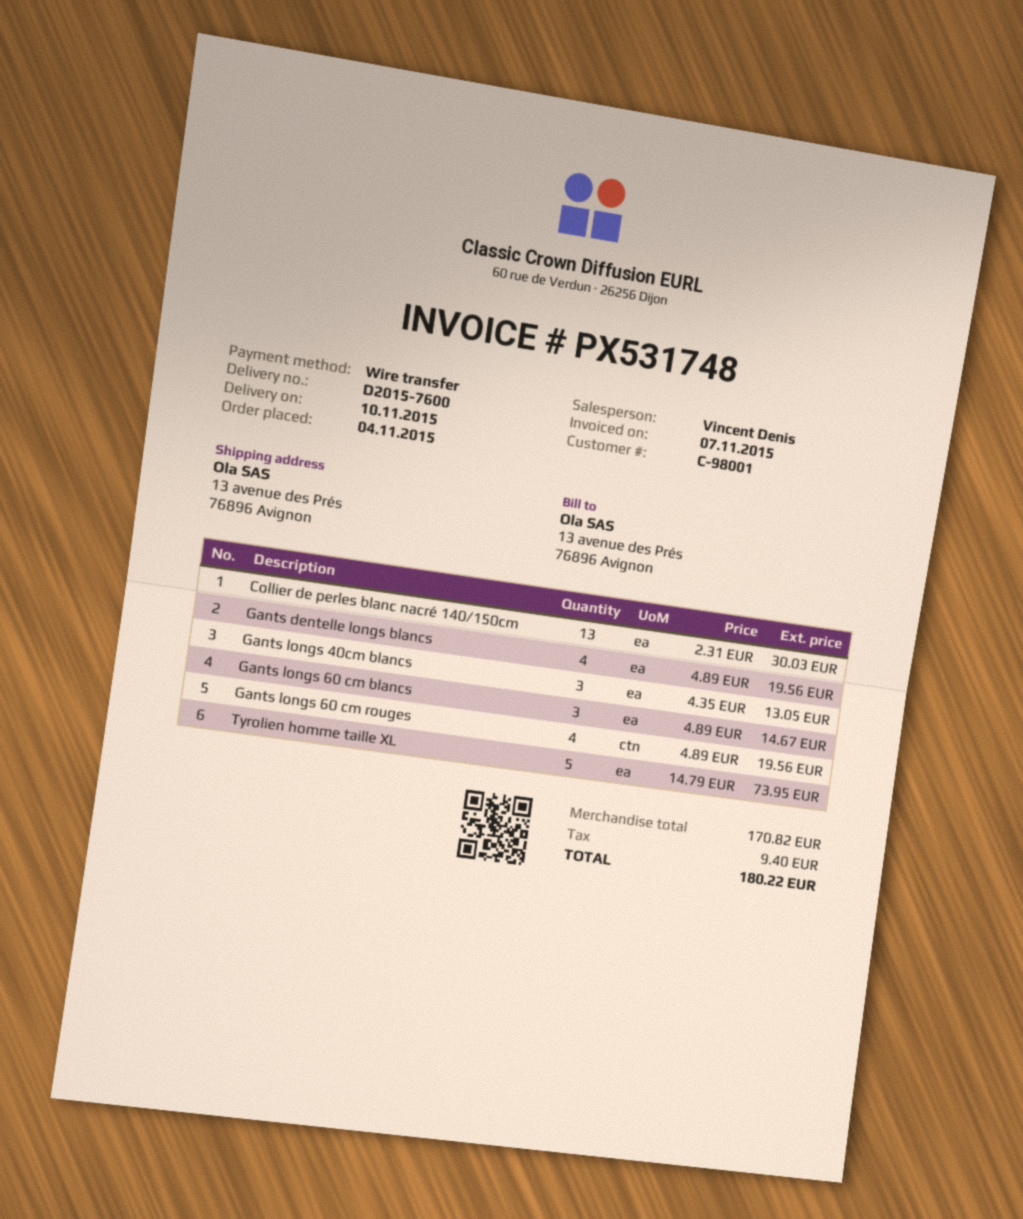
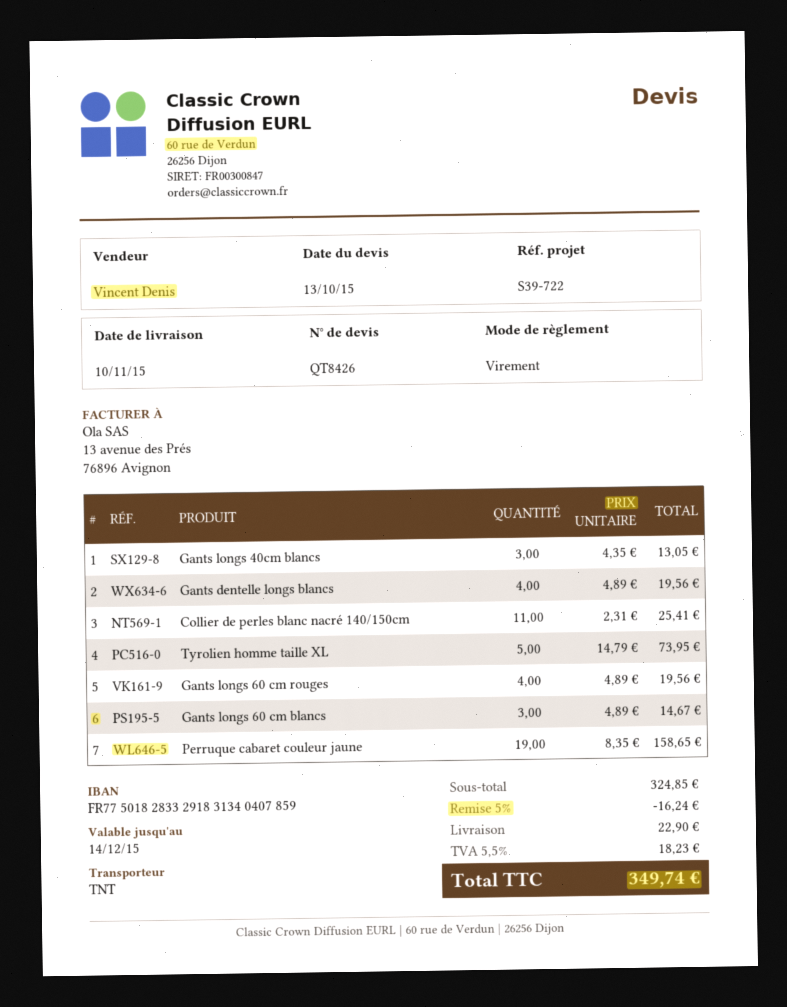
Collier de perles blanc nacré 140/150cm: 13 x 2.31 = 30.03 -> 11 x 2.31 = 25.41
Perruque cabaret couleur jaune: none -> 19 x 8.35 = 158.65
subtotal: 170.82 -> 324.85
discount: none -> 5% = 16.24
shipping: none -> 22.90
tax: 9.40 -> 18.23
total: 180.22 -> 349.74

